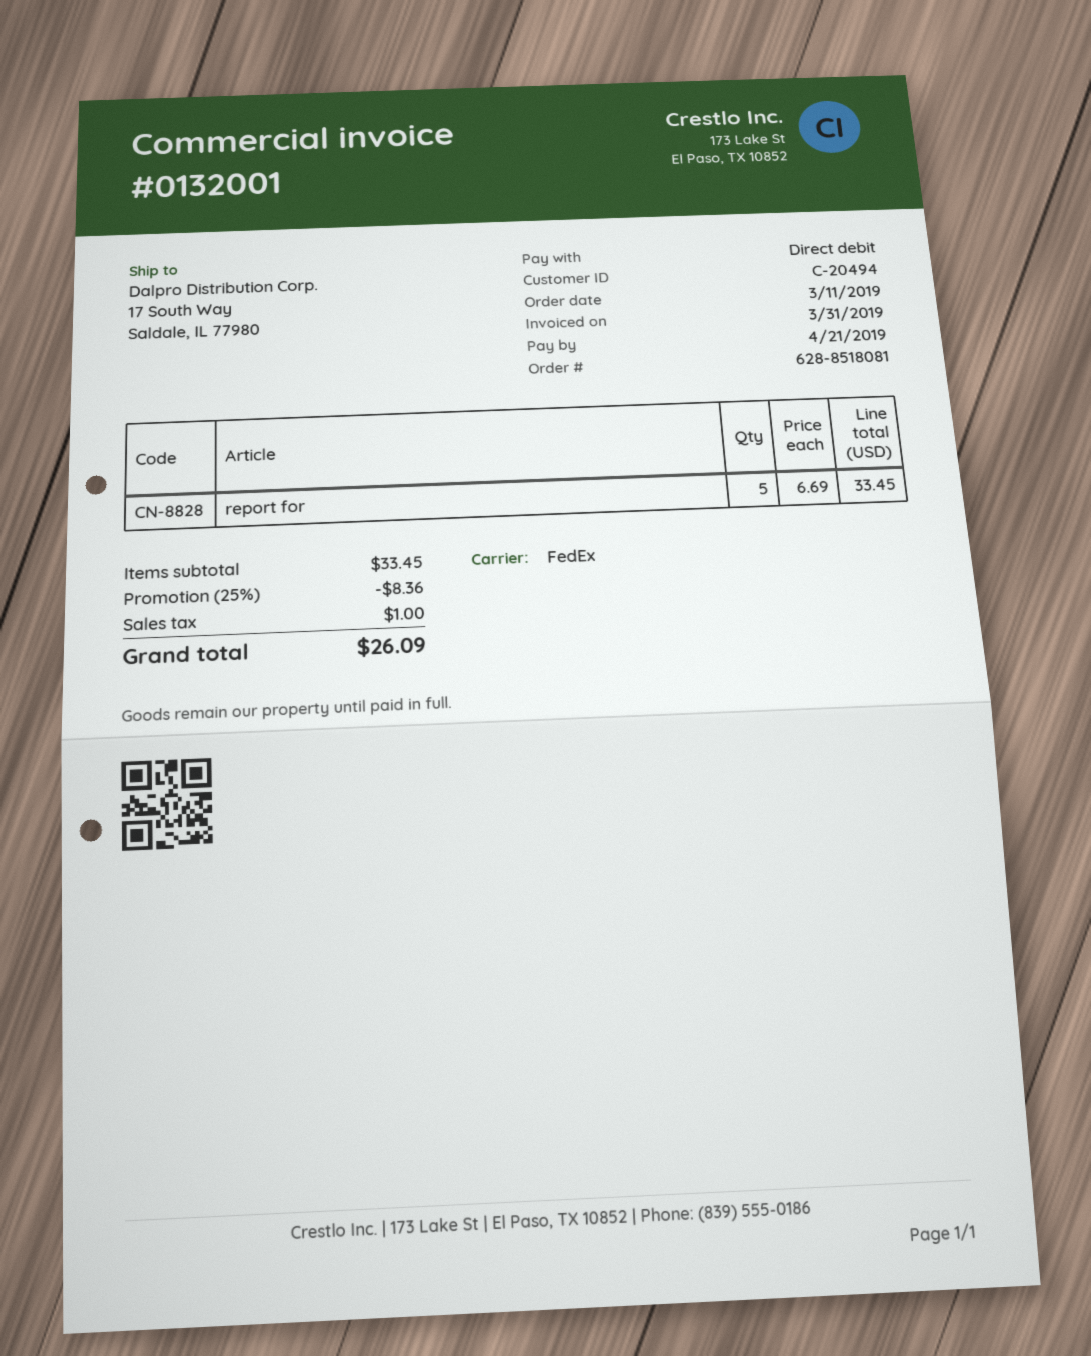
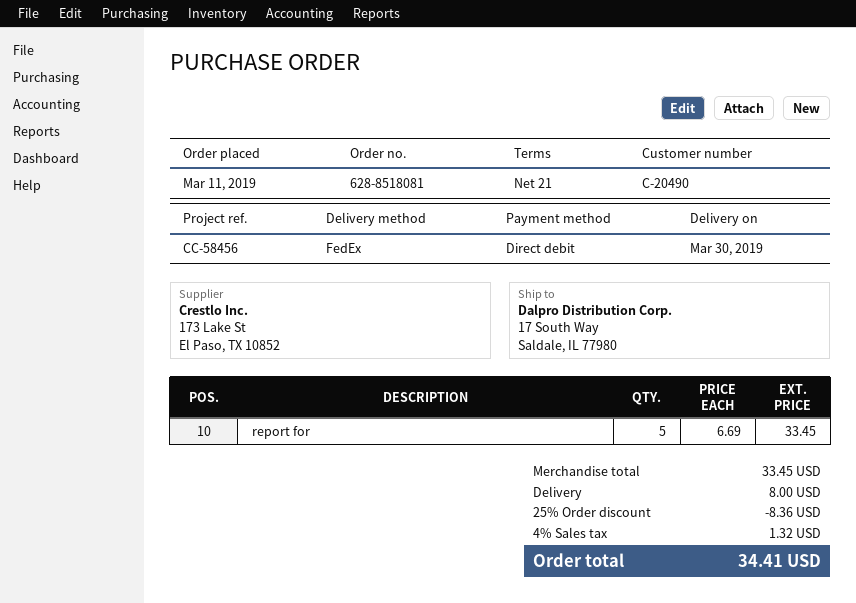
customer number: C-20494 -> C-20490
shipping: none -> 8.00
tax: 1.00 -> 1.32
total: 26.09 -> 34.41

